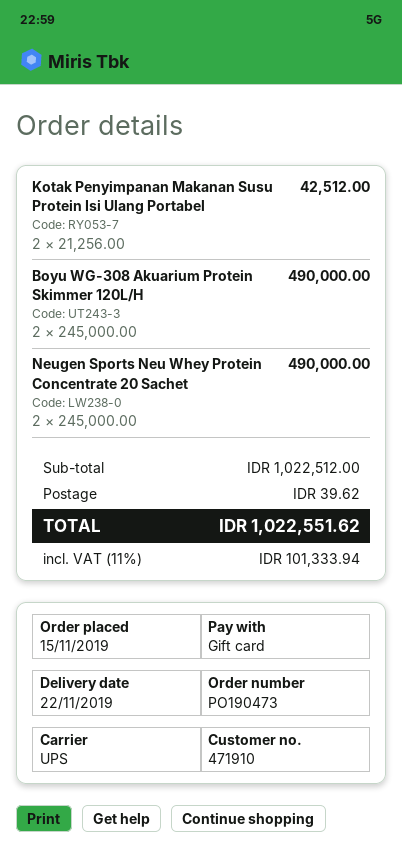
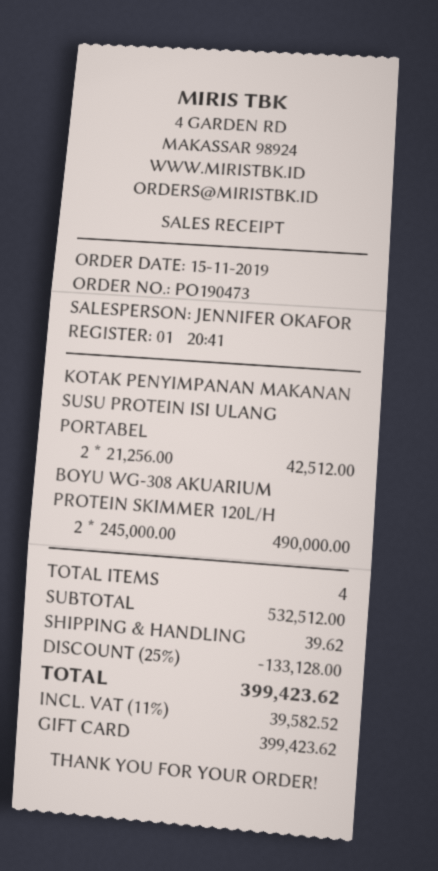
Neugen Sports Neu Whey Protein Concentrate 20 Sachet: 2 x 245000.00 = 490000.00 -> none
subtotal: 1022512.00 -> 532512.00
discount: none -> 25% = 133128.00
tax: 11% = 101333.94 -> 11% = 39582.52
total: 1022551.62 -> 399423.62

